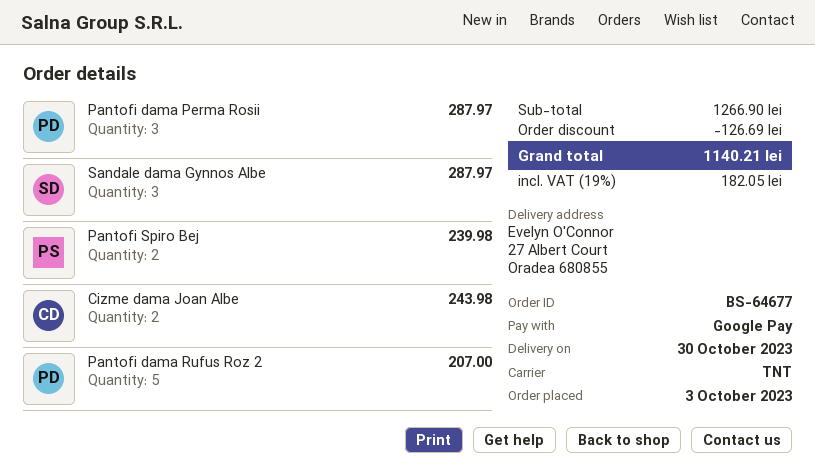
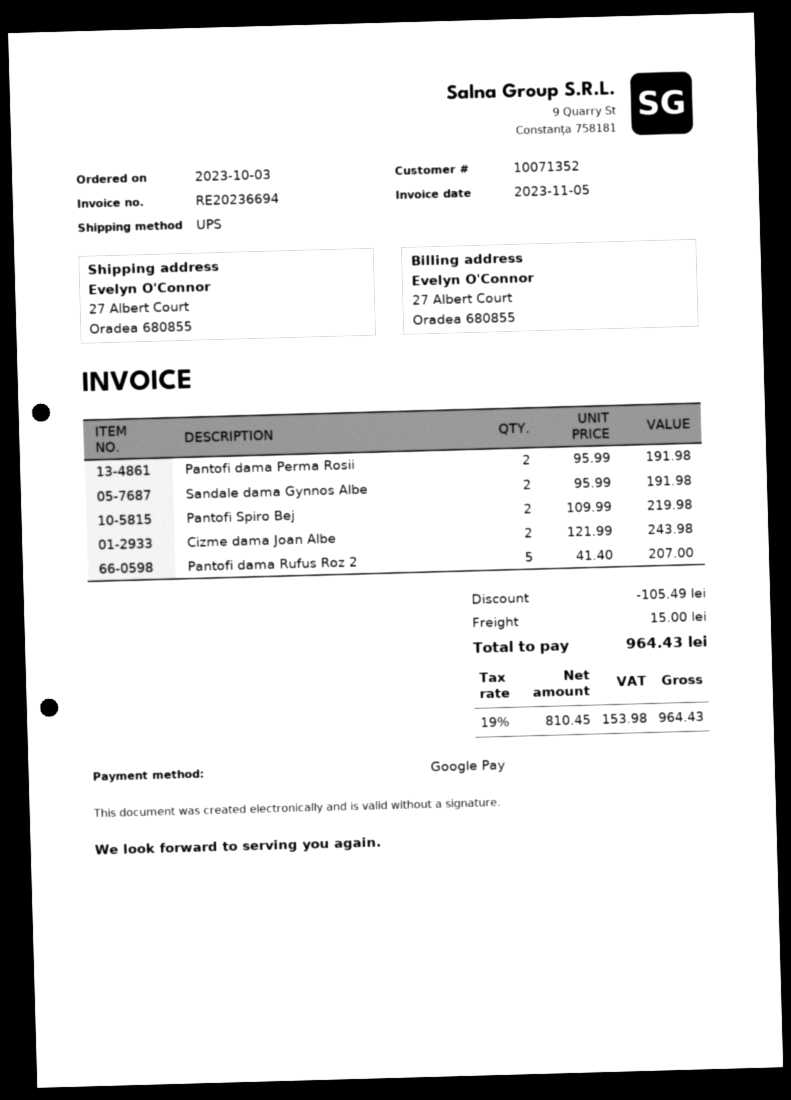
shipping method: TNT -> UPS
Pantofi dama Perma Rosii: 3 for 287.97 -> 2 for 191.98
Sandale dama Gynnos Albe: 3 for 287.97 -> 2 for 191.98
Pantofi Spiro Bej: 2 for 239.98 -> 2 for 219.98
discount: 126.69 -> 105.49
shipping: none -> 15.00
tax: 19% = 182.05 -> 19% = 153.98
total: 1140.21 -> 964.43

